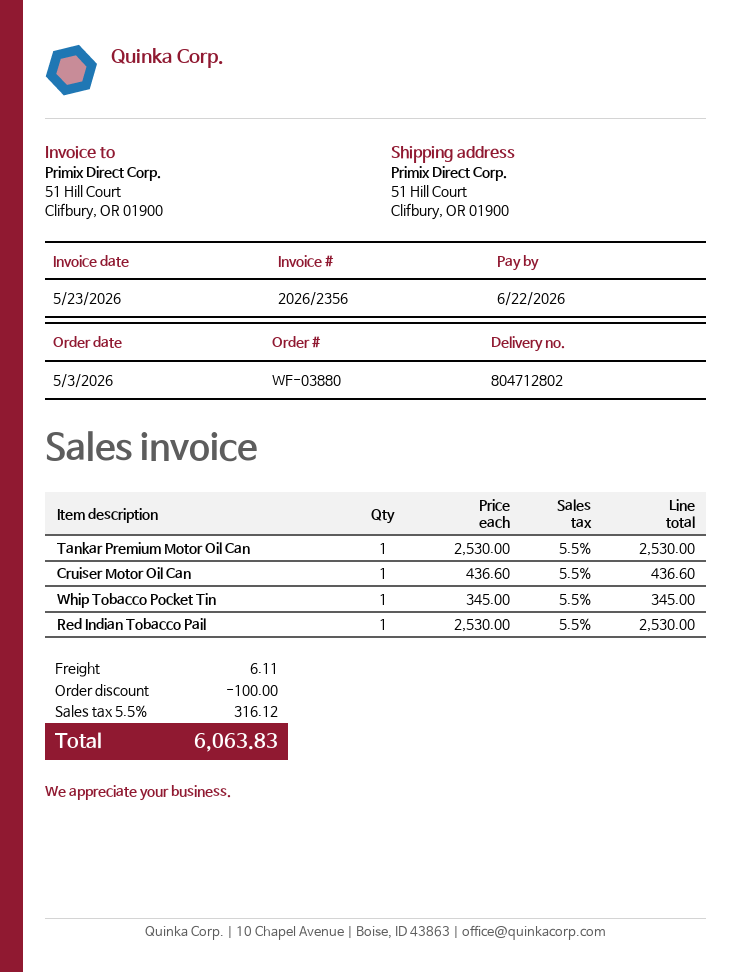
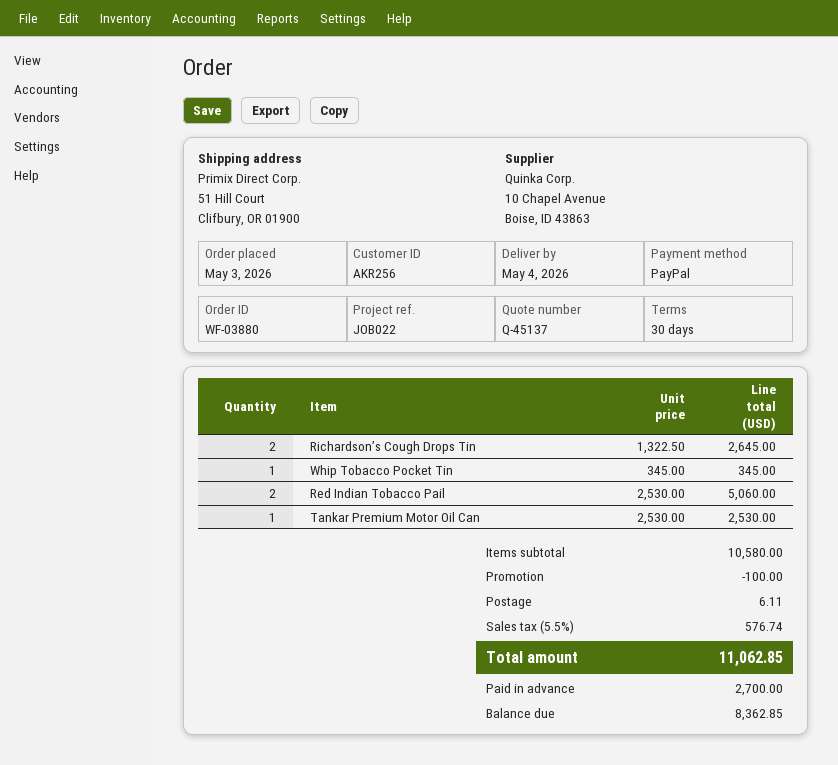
Cruiser Motor Oil Can: 1 x 436.60 = 436.60 -> none
Red Indian Tobacco Pail: 1 x 2530.00 = 2530.00 -> 2 x 2530.00 = 5060.00
Richardson’s Cough Drops Tin: none -> 2 x 1322.50 = 2645.00
tax: 5.5% = 316.12 -> 5.5% = 576.74
total: 6063.83 -> 11062.85

